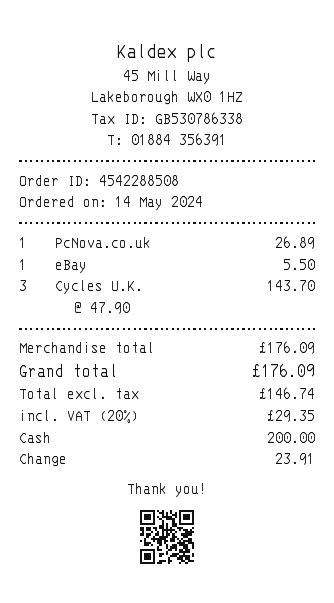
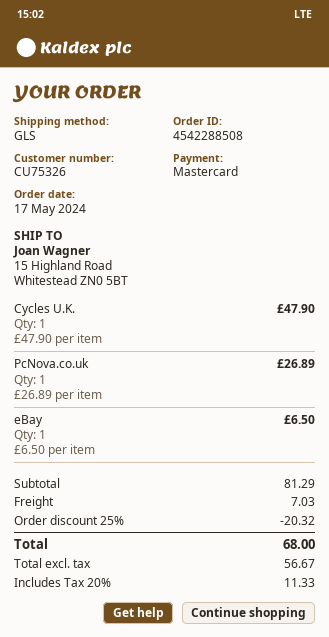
order date: 2024-05-14 -> 2024-05-17
payment method: cash -> Mastercard
eBay: 1 x 5.50 = 5.50 -> 1 x 6.50 = 6.50
Cycles U.K.: 3 x 47.90 = 143.70 -> 1 x 47.90 = 47.90
subtotal: 176.09 -> 81.29
discount: none -> 25% = 20.32
shipping: none -> 7.03
net: 146.74 -> 56.67
tax: 20% = 29.35 -> 20% = 11.33
total: 176.09 -> 68.00

